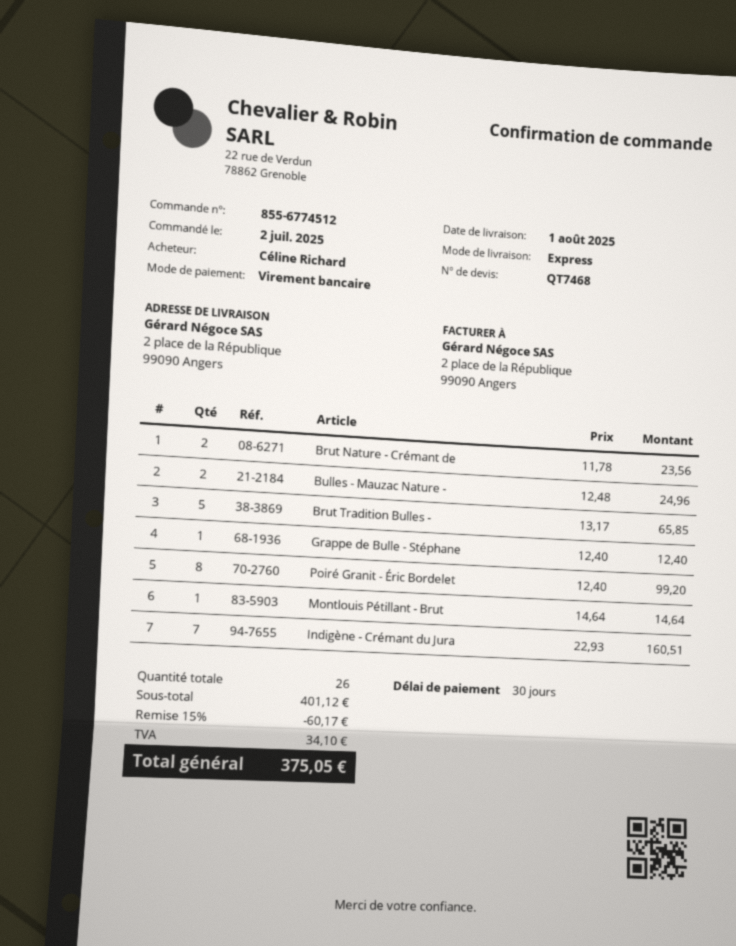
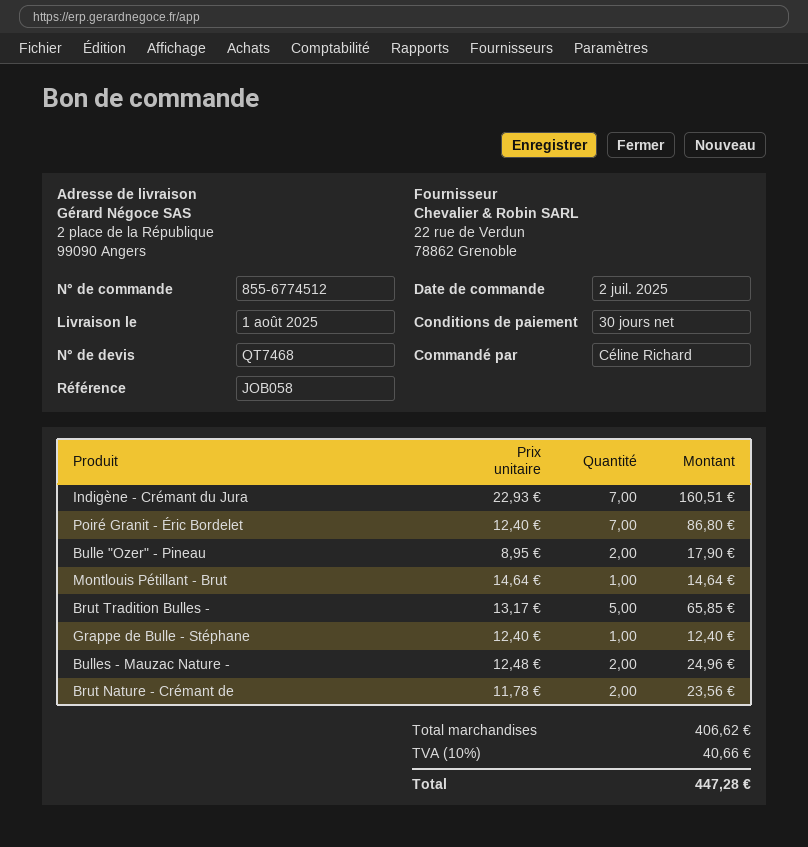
Poiré Granit - Éric Bordelet: 8 x 12.40 = 99.20 -> 7 x 12.40 = 86.80
Bulle "Ozer" - Pineau: none -> 2 x 8.95 = 17.90
subtotal: 401.12 -> 406.62
discount: 15% = 60.17 -> none
tax: 34.10 -> 40.66
total: 375.05 -> 447.28

